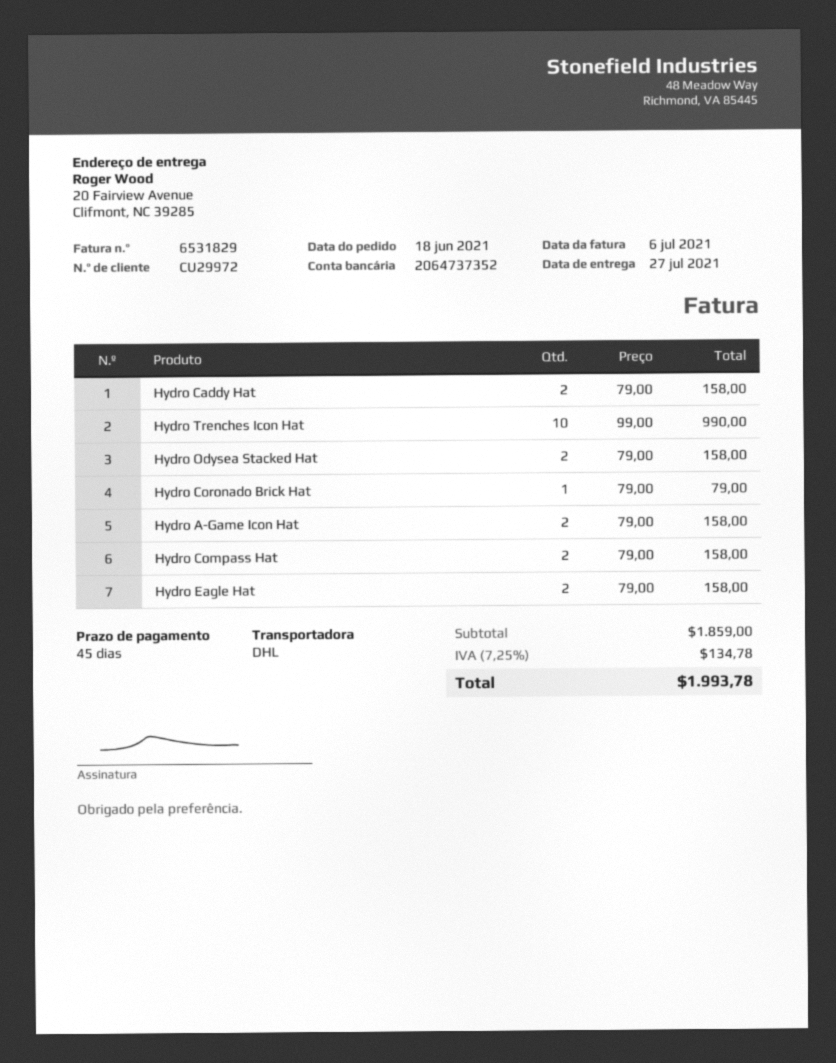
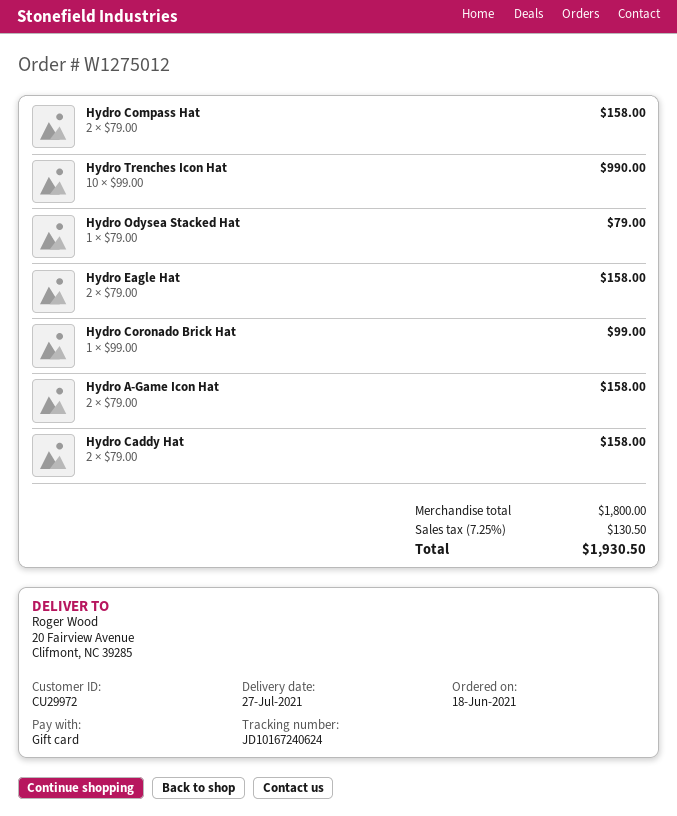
Hydro Odysea Stacked Hat: 2 x 79.00 = 158.00 -> 1 x 79.00 = 79.00
Hydro Coronado Brick Hat: 1 x 79.00 = 79.00 -> 1 x 99.00 = 99.00
subtotal: 1859.00 -> 1800.00
tax: 7.25% = 134.78 -> 7.25% = 130.50
total: 1993.78 -> 1930.50

